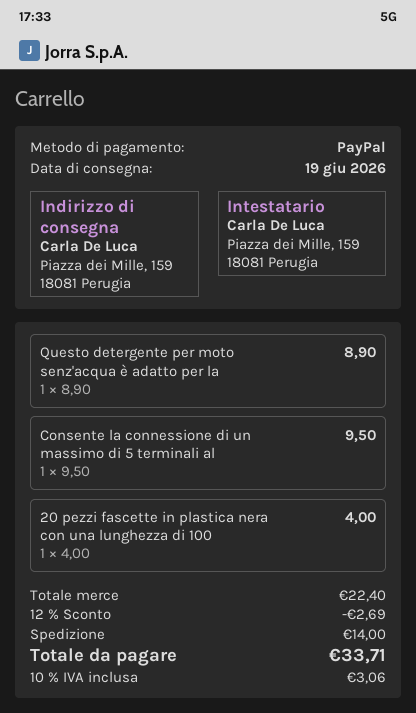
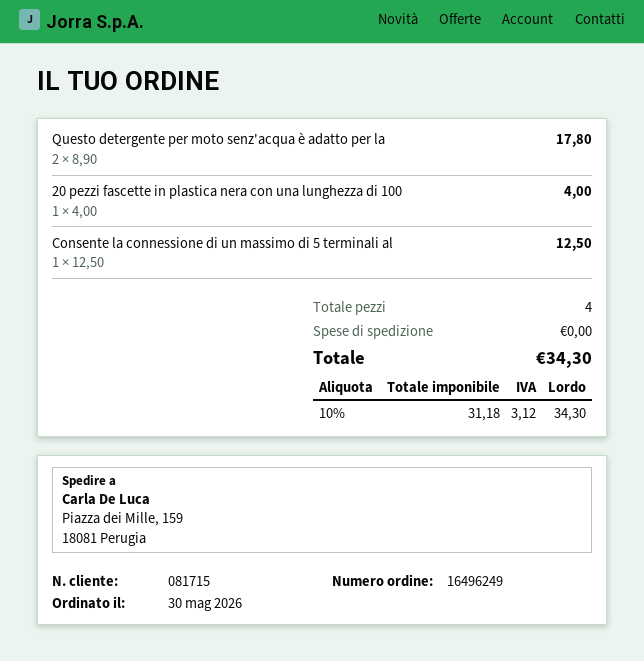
Questo detergente per moto senz'acqua è adatto per la: 1 x 8.90 = 8.90 -> 2 x 8.90 = 17.80
Consente la connessione di un massimo di 5 terminali al: 1 x 9.50 = 9.50 -> 1 x 12.50 = 12.50
discount: 12% = 2.69 -> none
shipping: 14.00 -> 0.00
tax: 10% = 3.06 -> 10% = 3.12
total: 33.71 -> 34.30

